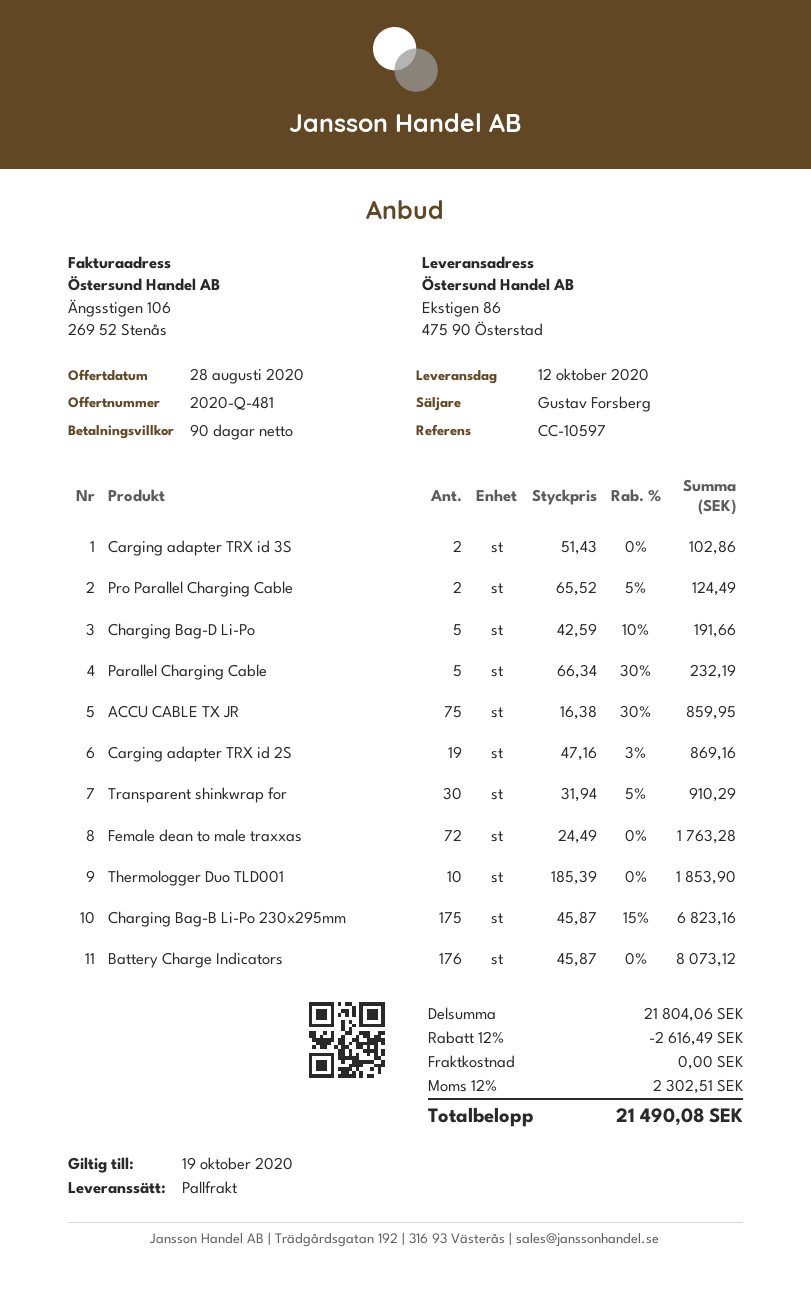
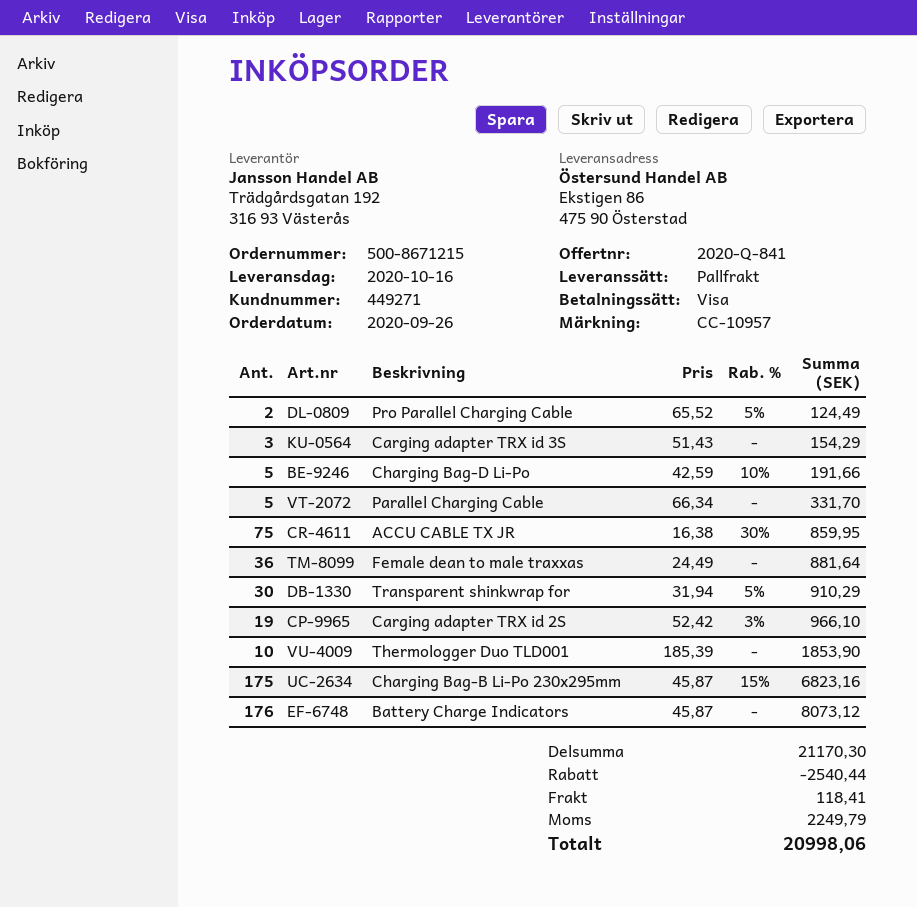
quote number: 2020-Q-481 -> 2020-Q-841
delivery date: 2020-10-12 -> 2020-10-16
reference: CC-10597 -> CC-10957
Carging adapter TRX id 3S: 2 x 51.43 = 102.86 -> 3 x 51.43 = 154.29
Parallel Charging Cable: 5 x 66.34 - 30% = 232.19 -> 5 x 66.34 = 331.70
Carging adapter TRX id 2S: 19 x 47.16 - 3% = 869.16 -> 19 x 52.42 - 3% = 966.10
Female dean to male traxxas: 72 x 24.49 = 1763.28 -> 36 x 24.49 = 881.64
subtotal: 21804.06 -> 21170.30
discount: 2616.49 -> 2540.44
shipping: 0.00 -> 118.41
tax: 2302.51 -> 2249.79
total: 21490.08 -> 20998.06

